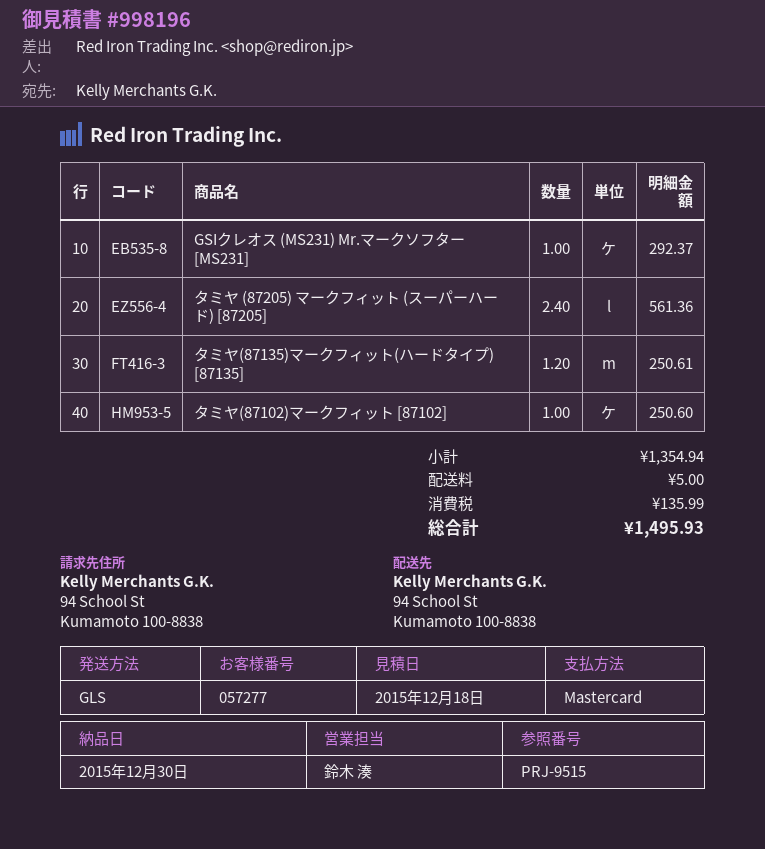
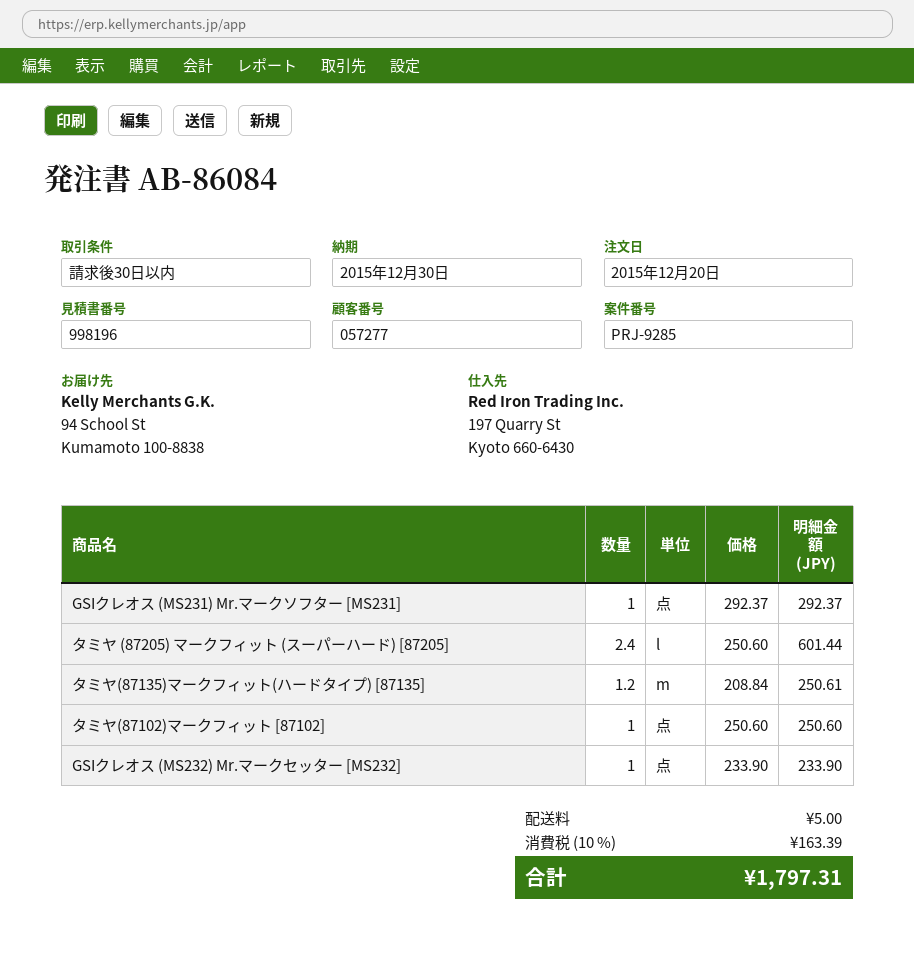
reference: PRJ-9515 -> PRJ-9285
タミヤ (87205) マークフィット (スーパーハード) [87205]: 2.4 for 561.36 -> 2.4 for 601.44
GSIクレオス (MS232) Mr.マークセッター [MS232]: none -> 1 for 233.90
tax: 135.99 -> 163.39
total: 1495.93 -> 1797.31

